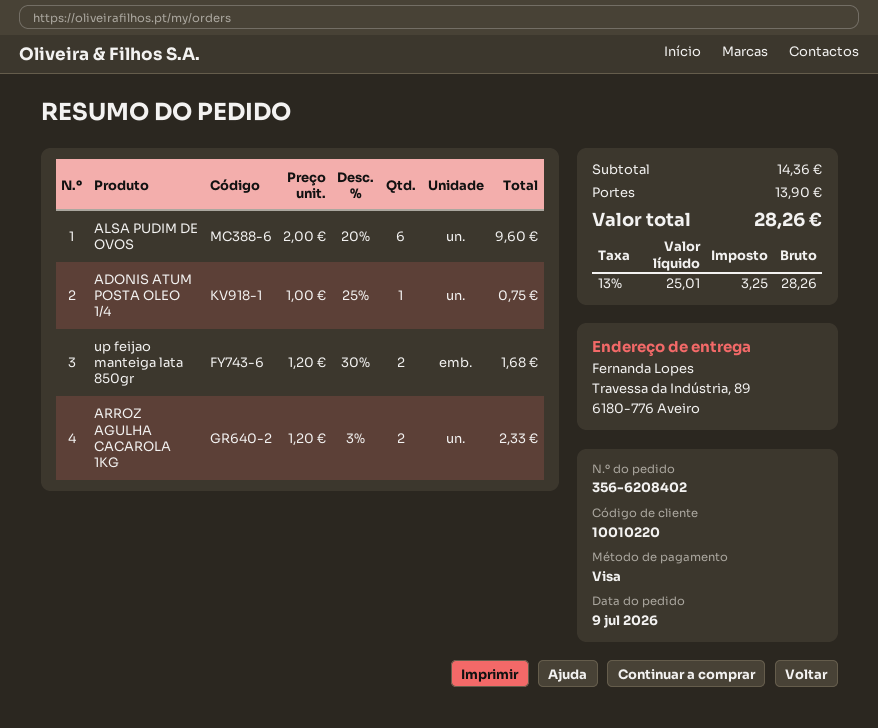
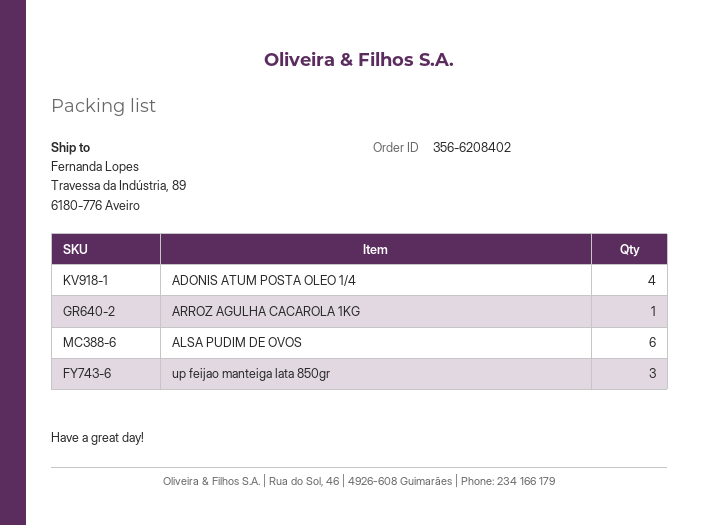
ADONIS ATUM POSTA OLEO 1/4: 1 -> 4
up feijao manteiga lata 850gr: 2 -> 3
ARROZ AGULHA CACAROLA 1KG: 2 -> 1

